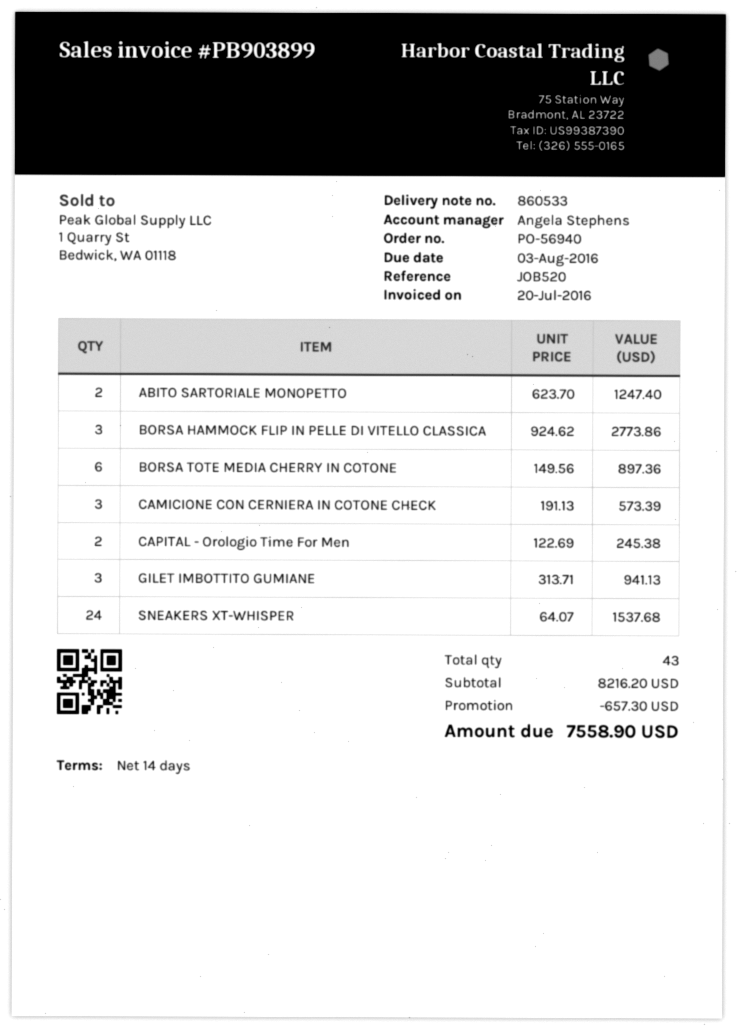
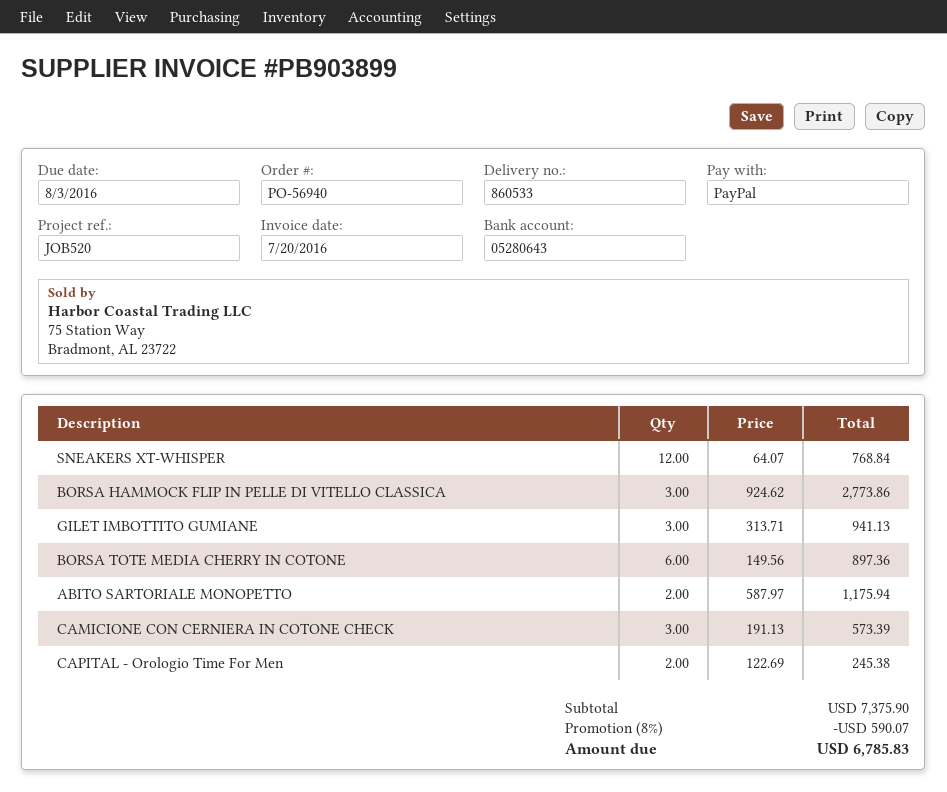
ABITO SARTORIALE MONOPETTO: 2 x 623.70 = 1247.40 -> 2 x 587.97 = 1175.94
SNEAKERS XT-WHISPER: 24 x 64.07 = 1537.68 -> 12 x 64.07 = 768.84
subtotal: 8216.20 -> 7375.90
discount: 657.30 -> 590.07
total: 7558.90 -> 6785.83

